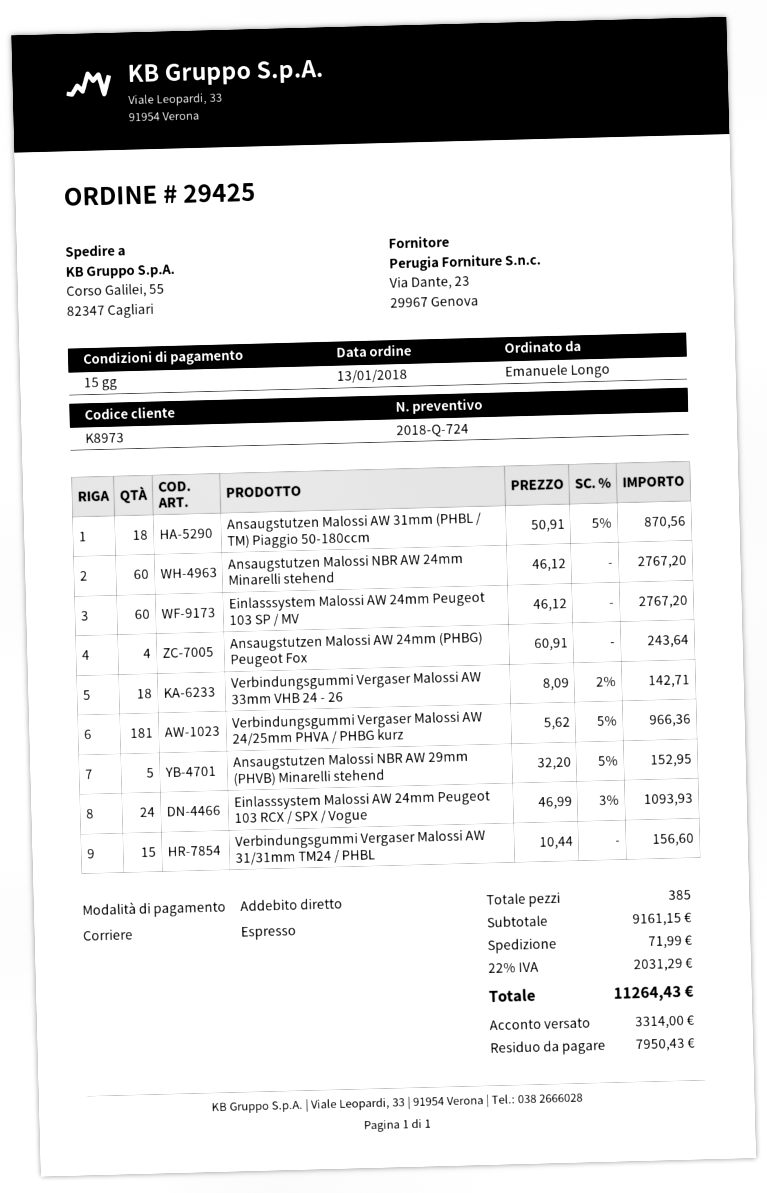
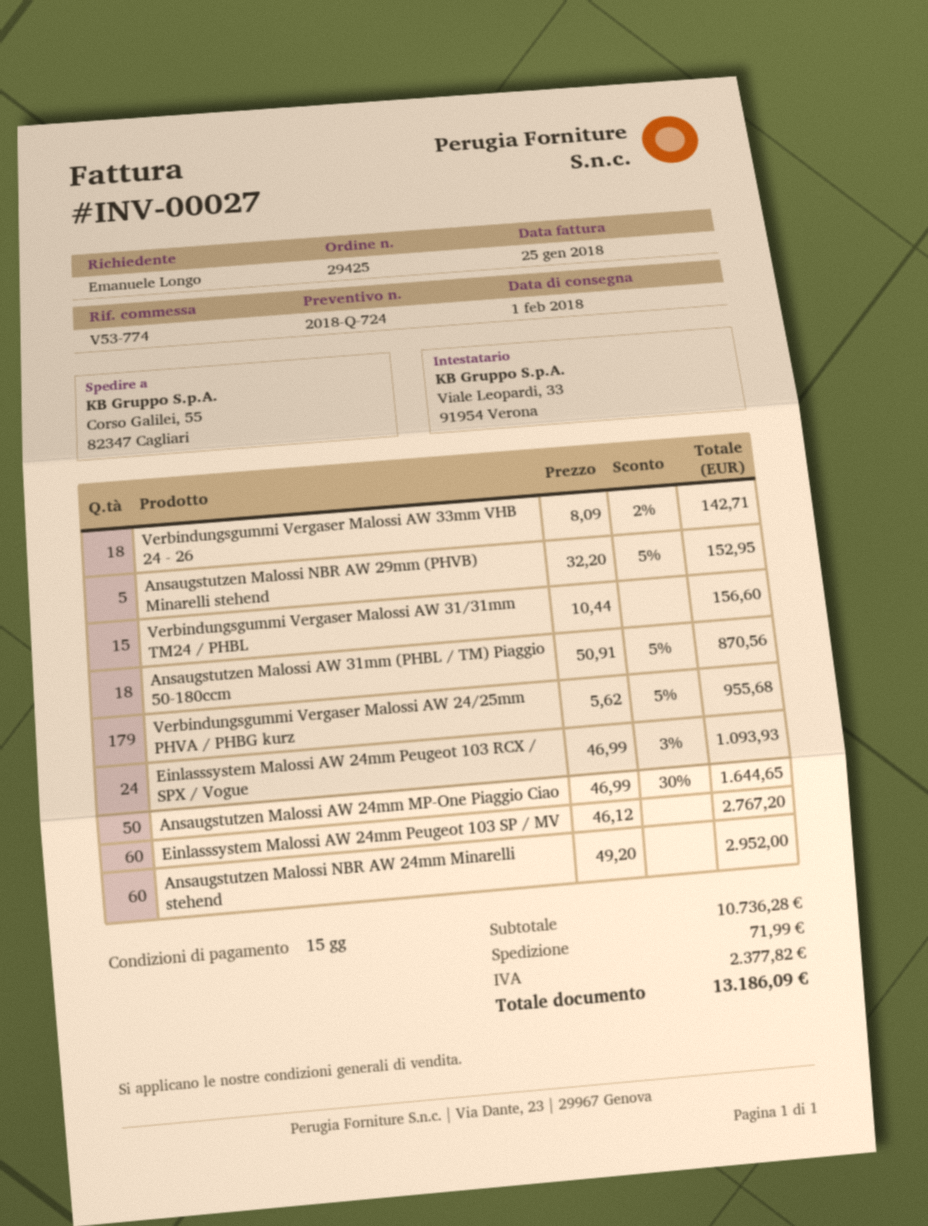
Ansaugstutzen Malossi NBR AW 24mm Minarelli stehend: 60 x 46.12 = 2767.20 -> 60 x 49.20 = 2952.00
Ansaugstutzen Malossi AW 24mm (PHBG) Peugeot Fox: 4 x 60.91 = 243.64 -> none
Verbindungsgummi Vergaser Malossi AW 24/25mm PHVA / PHBG kurz: 181 x 5.62 - 5% = 966.36 -> 179 x 5.62 - 5% = 955.68
Ansaugstutzen Malossi AW 24mm MP-One Piaggio Ciao: none -> 50 x 46.99 - 30% = 1644.65
subtotal: 9161.15 -> 10736.28
tax: 2031.29 -> 2377.82
total: 11264.43 -> 13186.09

